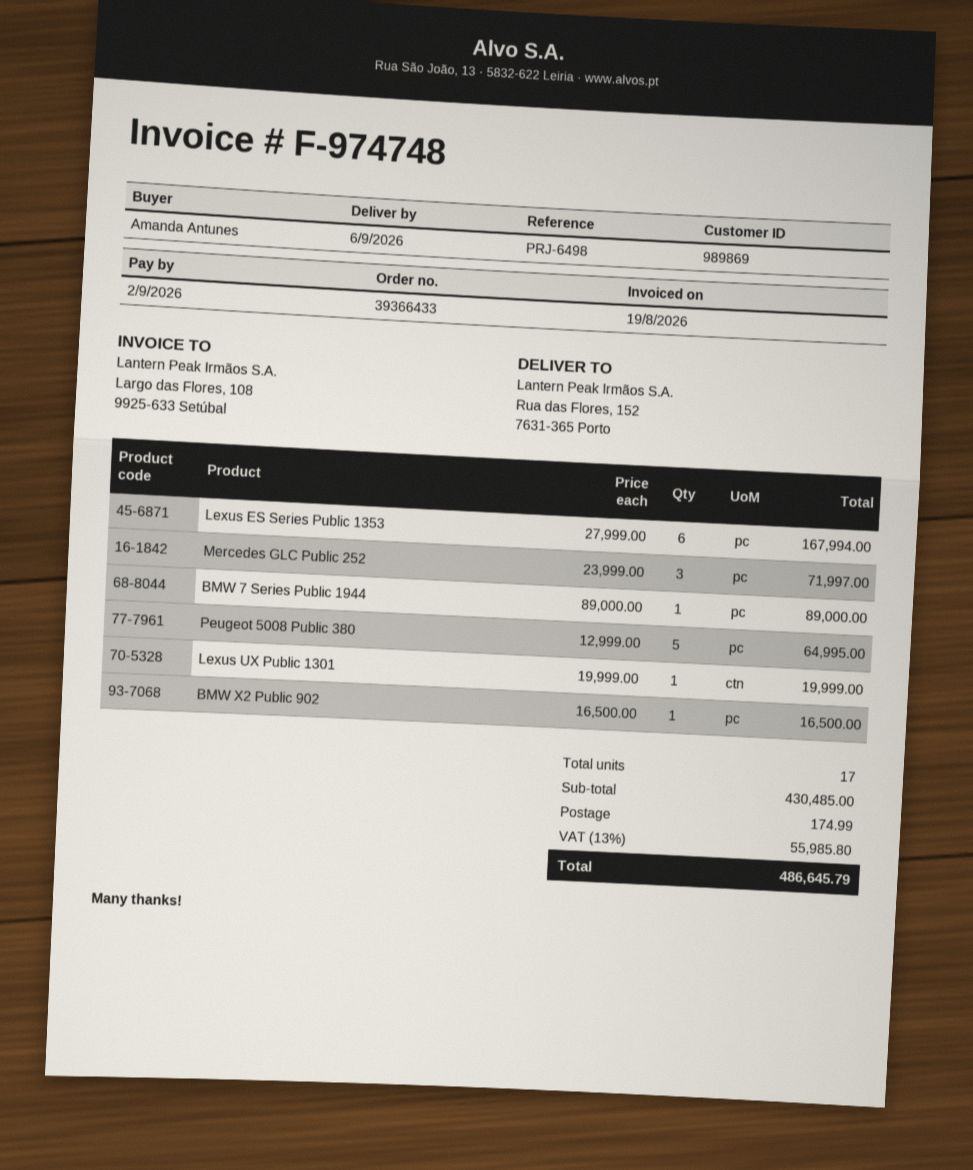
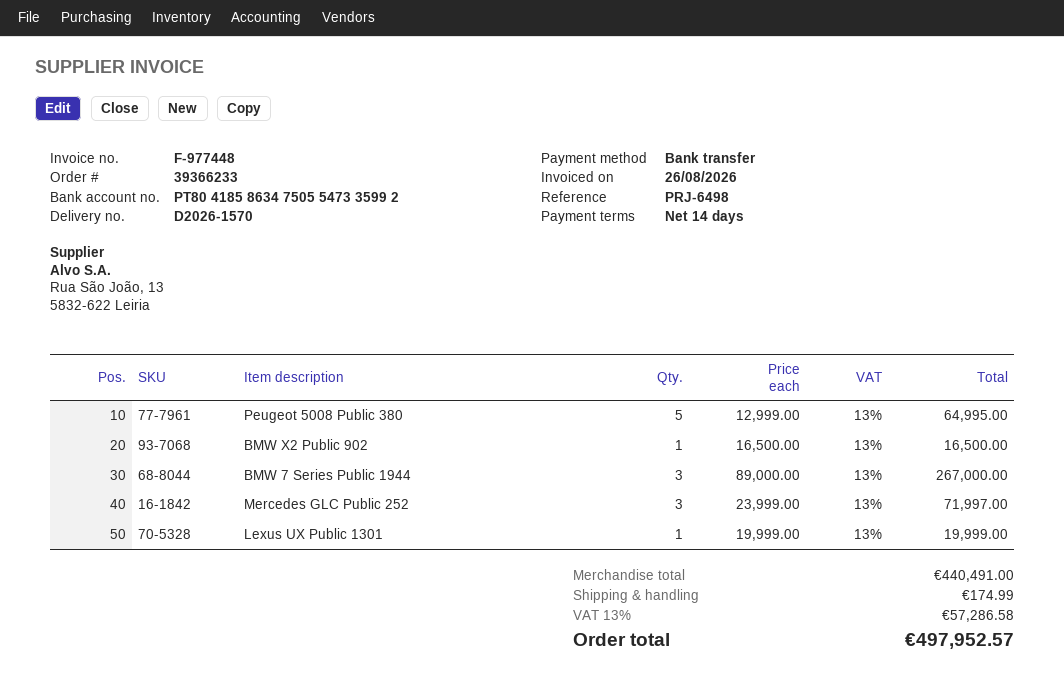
order number: 39366433 -> 39366233
invoice number: F-974748 -> F-977448
invoice date: 2026-08-19 -> 2026-08-26
Lexus ES Series Public 1353: 6 x 27999.00 = 167994.00 -> none
BMW 7 Series Public 1944: 1 x 89000.00 = 89000.00 -> 3 x 89000.00 = 267000.00
subtotal: 430485.00 -> 440491.00
tax: 13% = 55985.80 -> 13% = 57286.58
total: 486645.79 -> 497952.57

